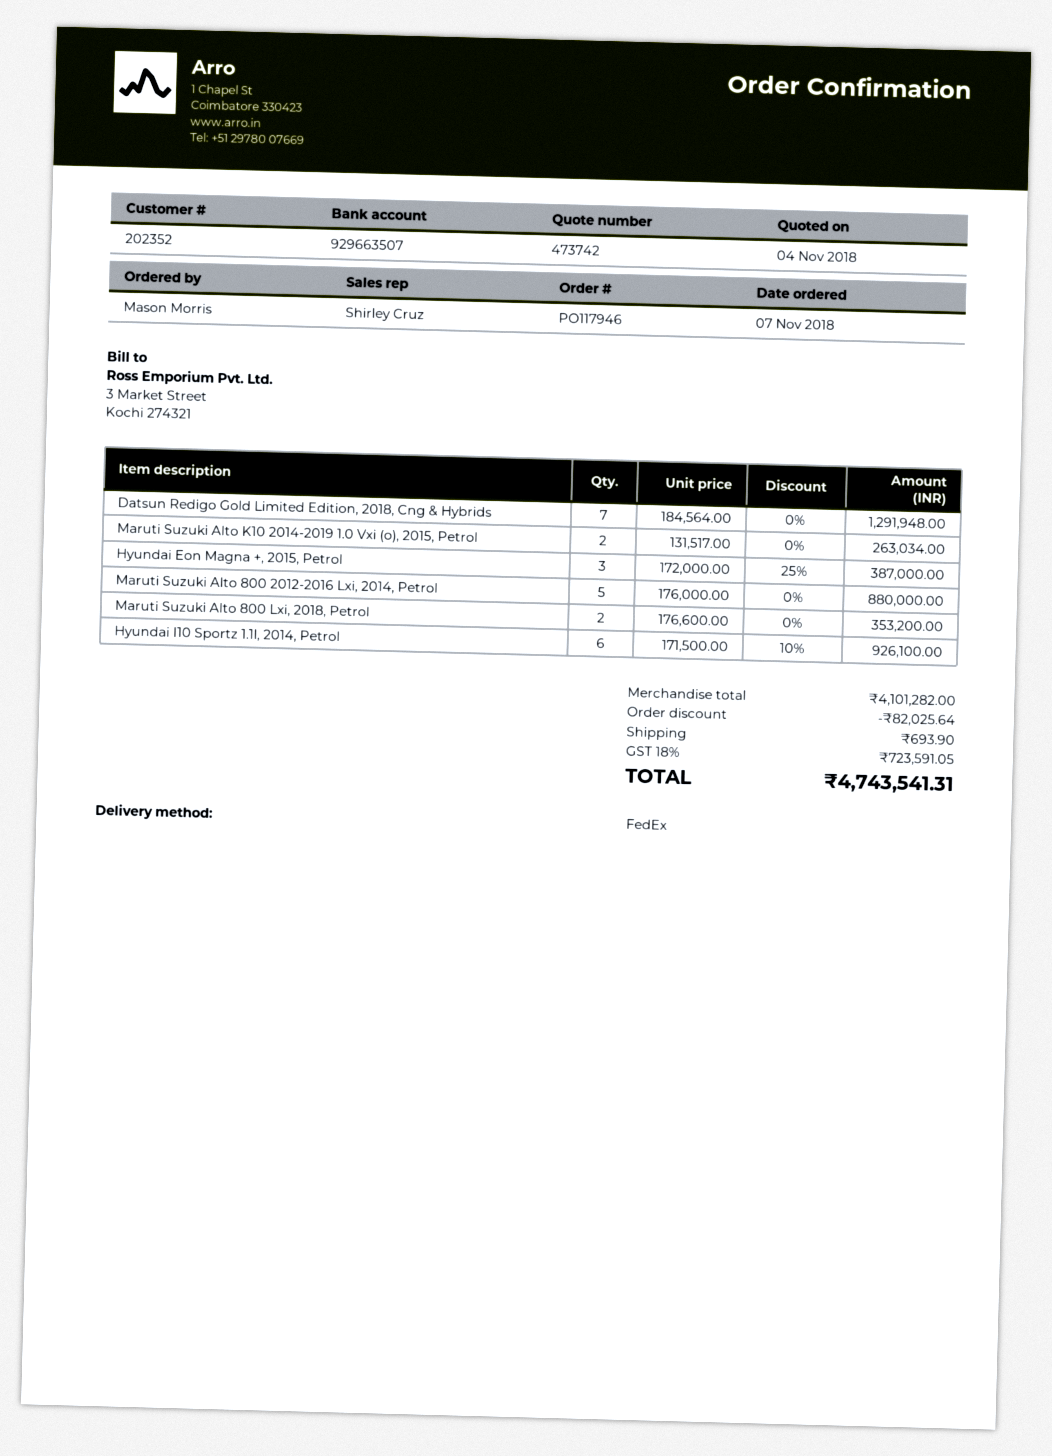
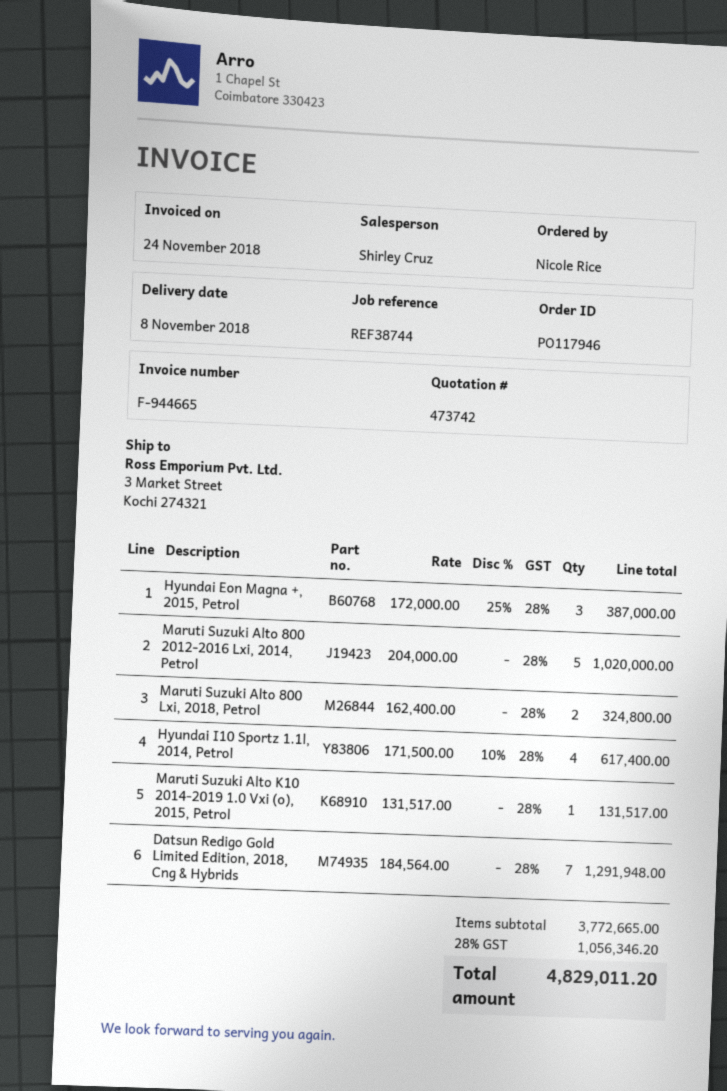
ordered by: Mason Morris -> Nicole Rice
Maruti Suzuki Alto K10 2014-2019 1.0 Vxi (o), 2015, Petrol: 2 x 131517.00 = 263034.00 -> 1 x 131517.00 = 131517.00
Maruti Suzuki Alto 800 2012-2016 Lxi, 2014, Petrol: 5 x 176000.00 = 880000.00 -> 5 x 204000.00 = 1020000.00
Maruti Suzuki Alto 800 Lxi, 2018, Petrol: 2 x 176600.00 = 353200.00 -> 2 x 162400.00 = 324800.00
Hyundai I10 Sportz 1.1l, 2014, Petrol: 6 x 171500.00 - 10% = 926100.00 -> 4 x 171500.00 - 10% = 617400.00
subtotal: 4101282.00 -> 3772665.00
discount: 82025.64 -> none
shipping: 693.90 -> none
tax: 18% = 723591.05 -> 28% = 1056346.20
total: 4743541.31 -> 4829011.20

